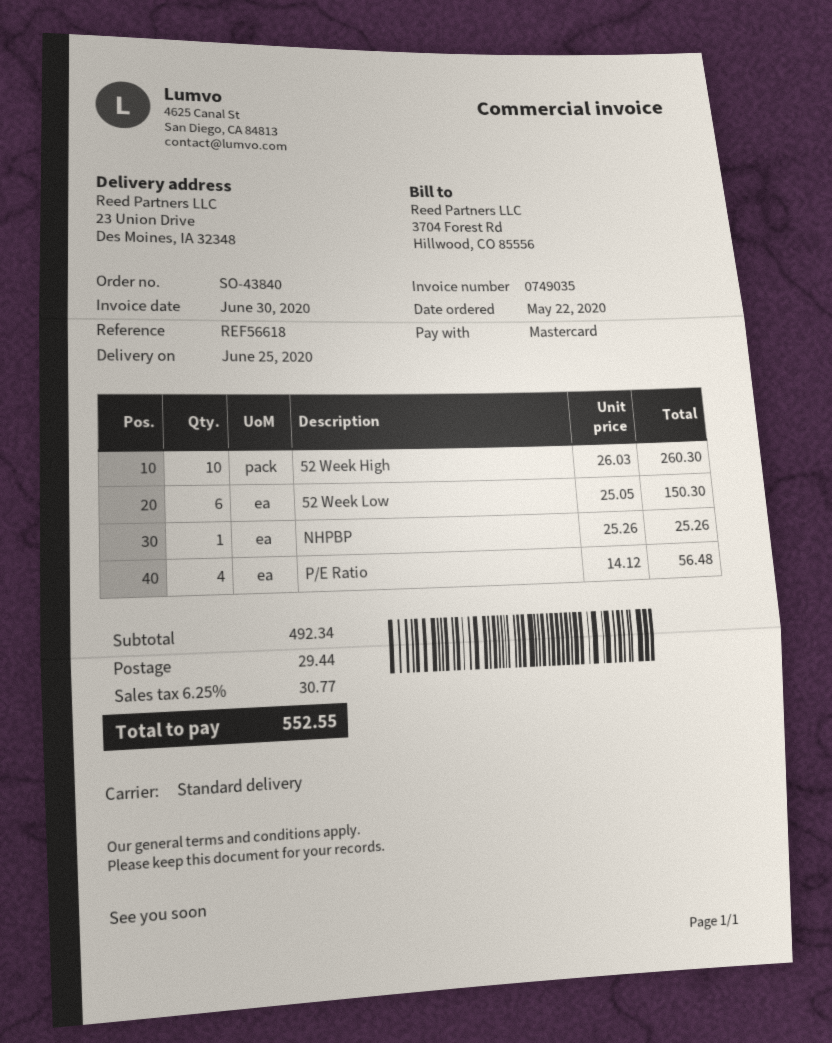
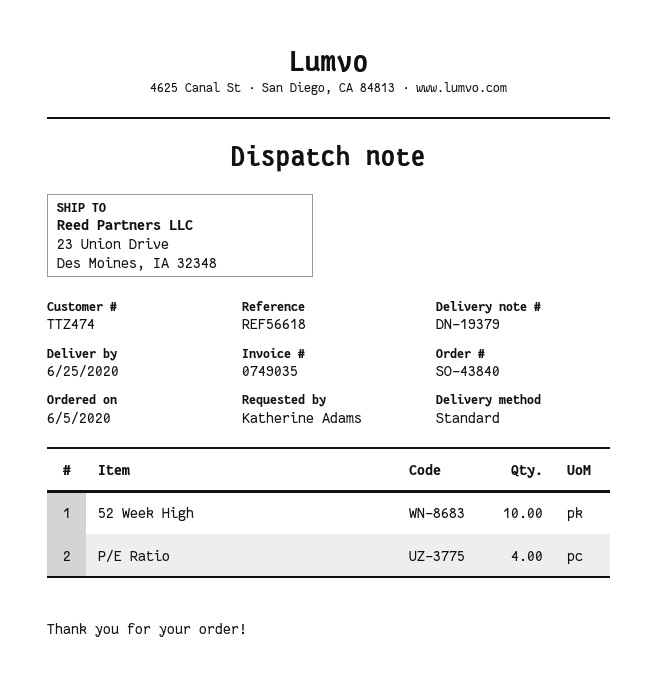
order date: 2020-05-22 -> 2020-06-05
52 Week Low: 6 -> none
NHPBP: 1 -> none

